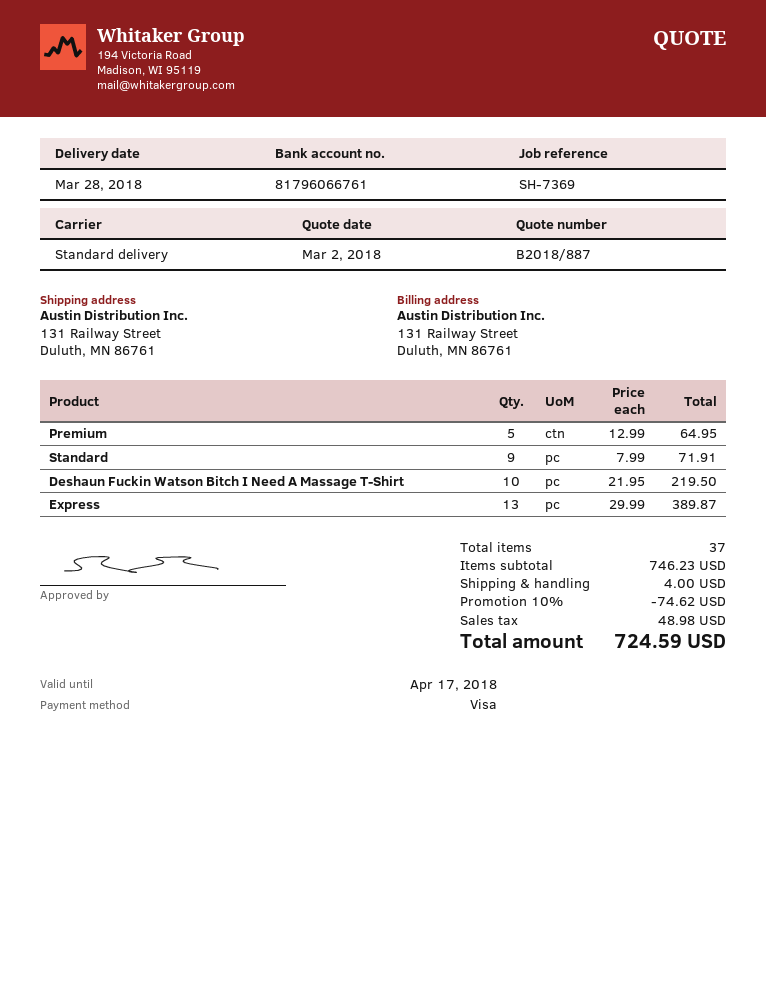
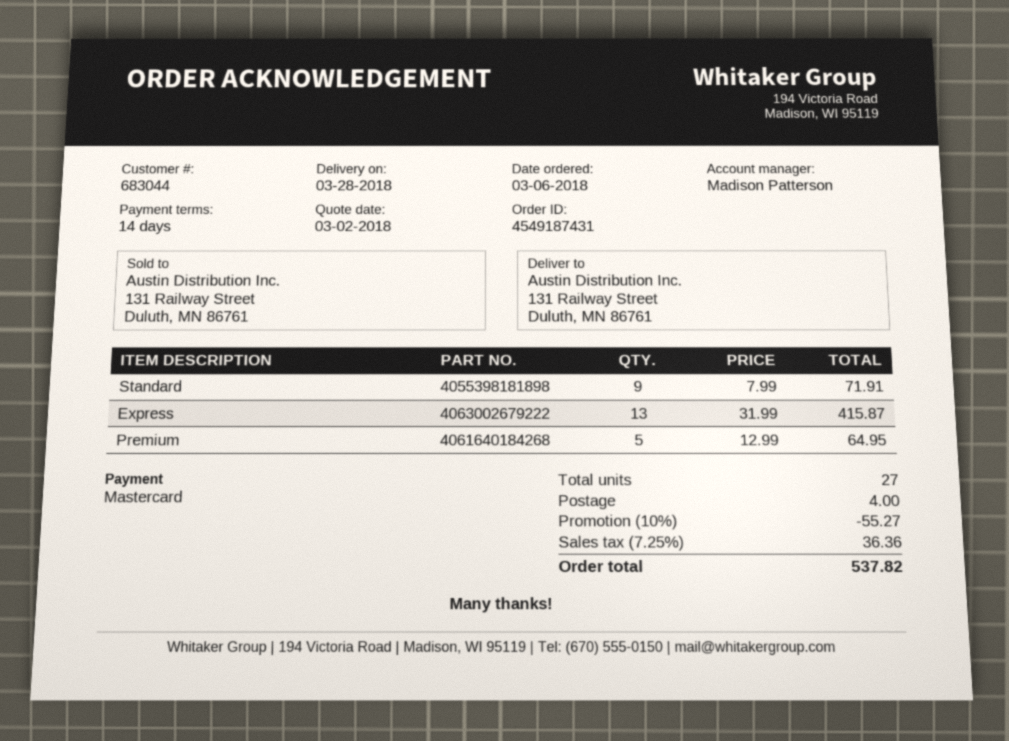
payment method: Visa -> Mastercard
Deshaun Fuckin Watson Bitch I Need A Massage T-Shirt: 10 x 21.95 = 219.50 -> none
Express: 13 x 29.99 = 389.87 -> 13 x 31.99 = 415.87
total quantity: 37 -> 27
discount: 10% = 74.62 -> 10% = 55.27
tax: 48.98 -> 36.36
total: 724.59 -> 537.82

